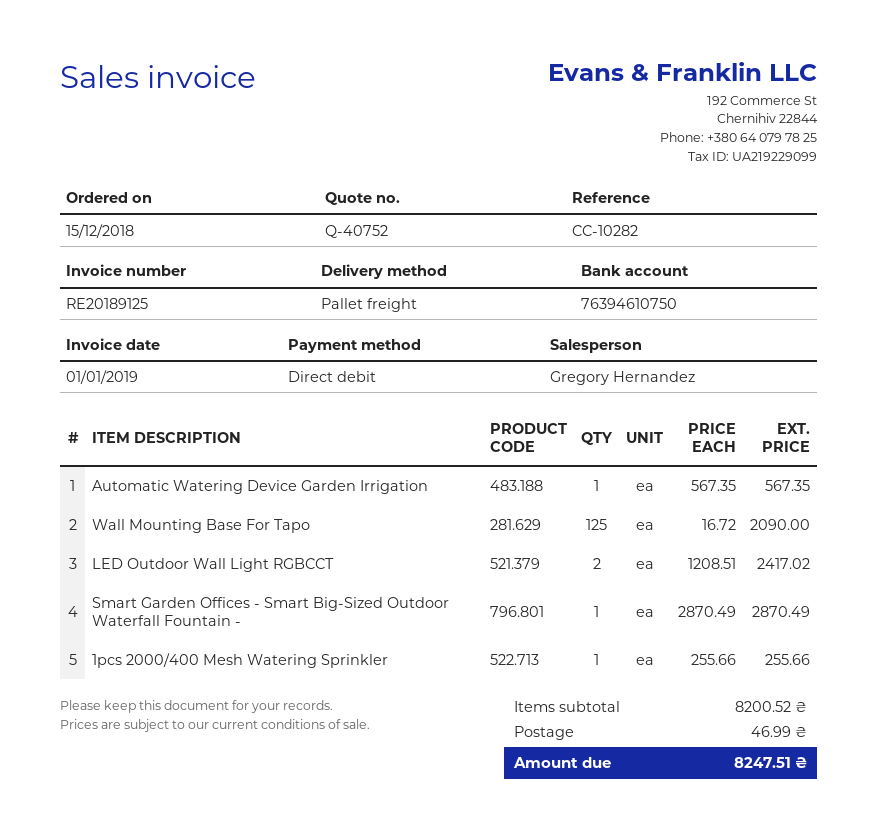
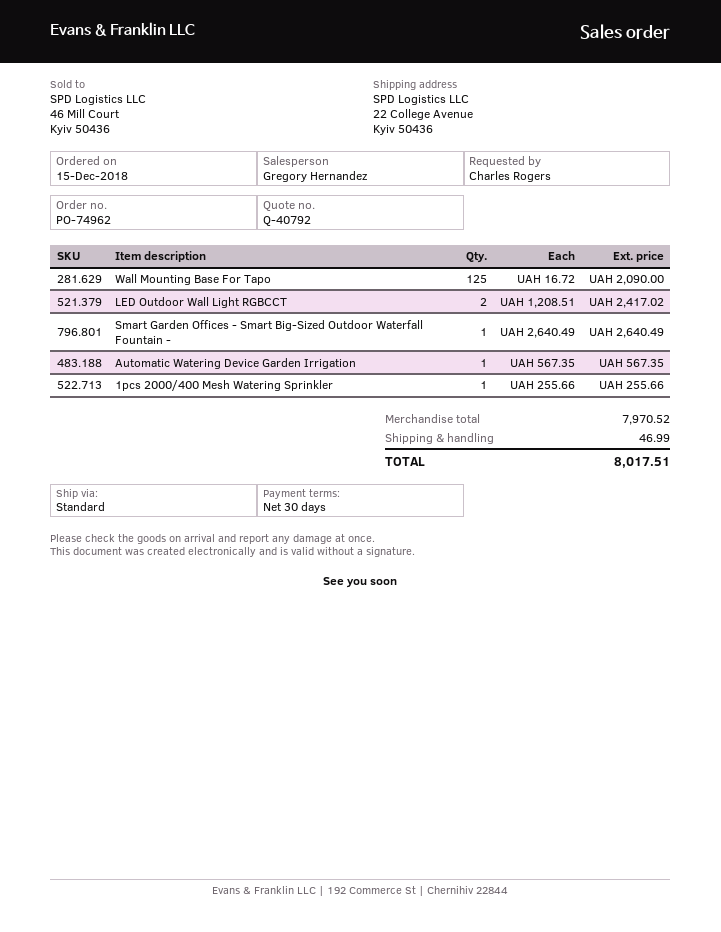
quote number: Q-40752 -> Q-40792
shipping method: pallet freight -> standard
Smart Garden Offices - Smart Big-Sized Outdoor Waterfall Fountain -: 1 x 2870.49 = 2870.49 -> 1 x 2640.49 = 2640.49
subtotal: 8200.52 -> 7970.52
total: 8247.51 -> 8017.51

